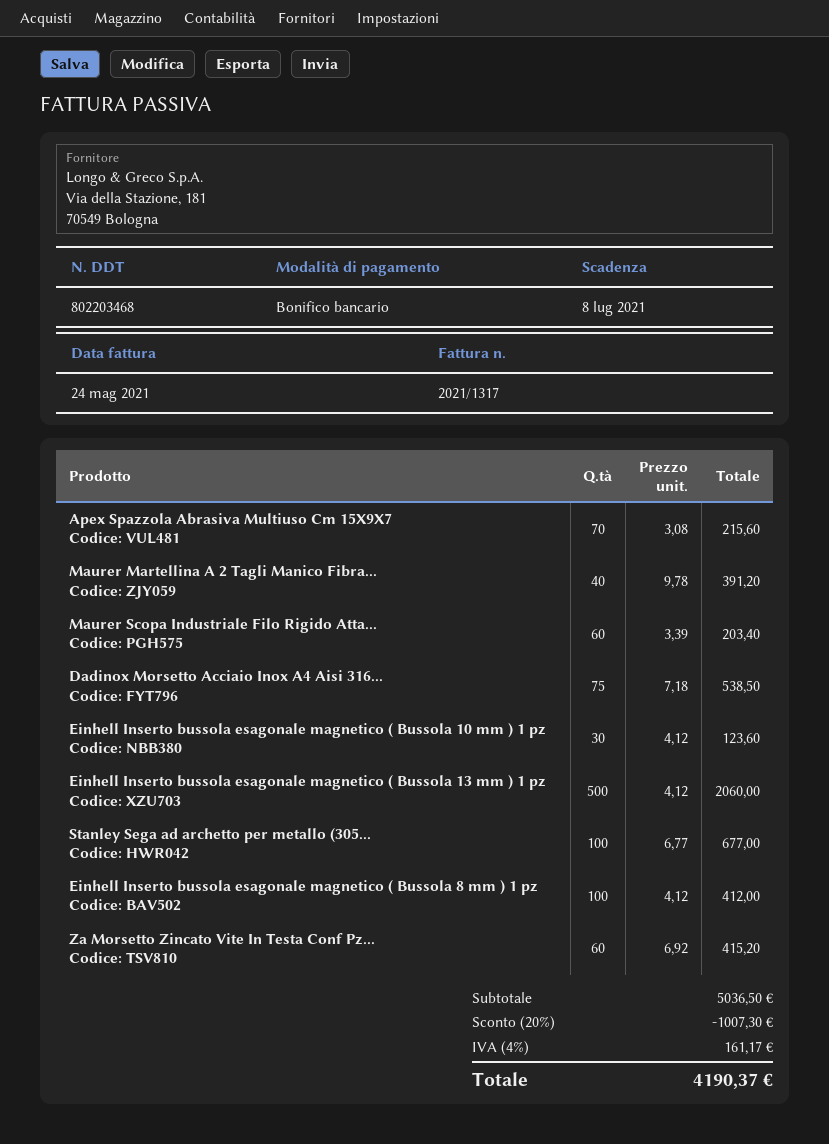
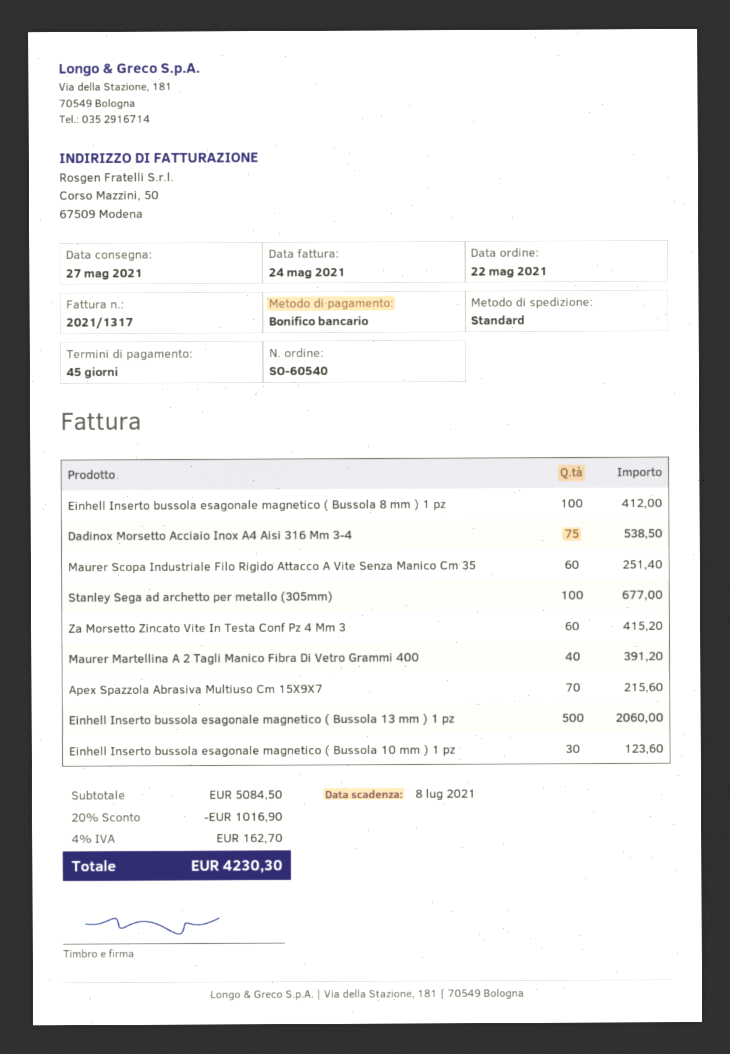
Maurer Scopa Industriale Filo Rigido Atta...: 60 for 203.40 -> 60 for 251.40
subtotal: 5036.50 -> 5084.50
discount: 20% = 1007.30 -> 20% = 1016.90
tax: 4% = 161.17 -> 4% = 162.70
total: 4190.37 -> 4230.30

